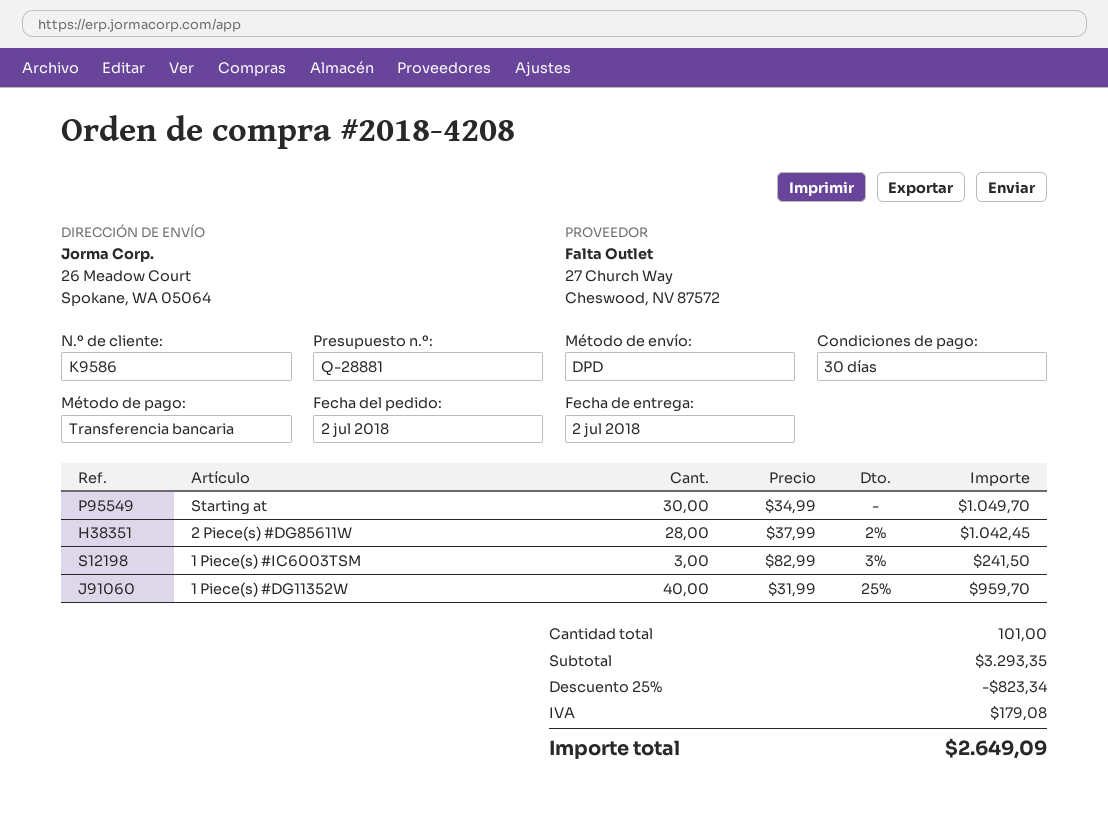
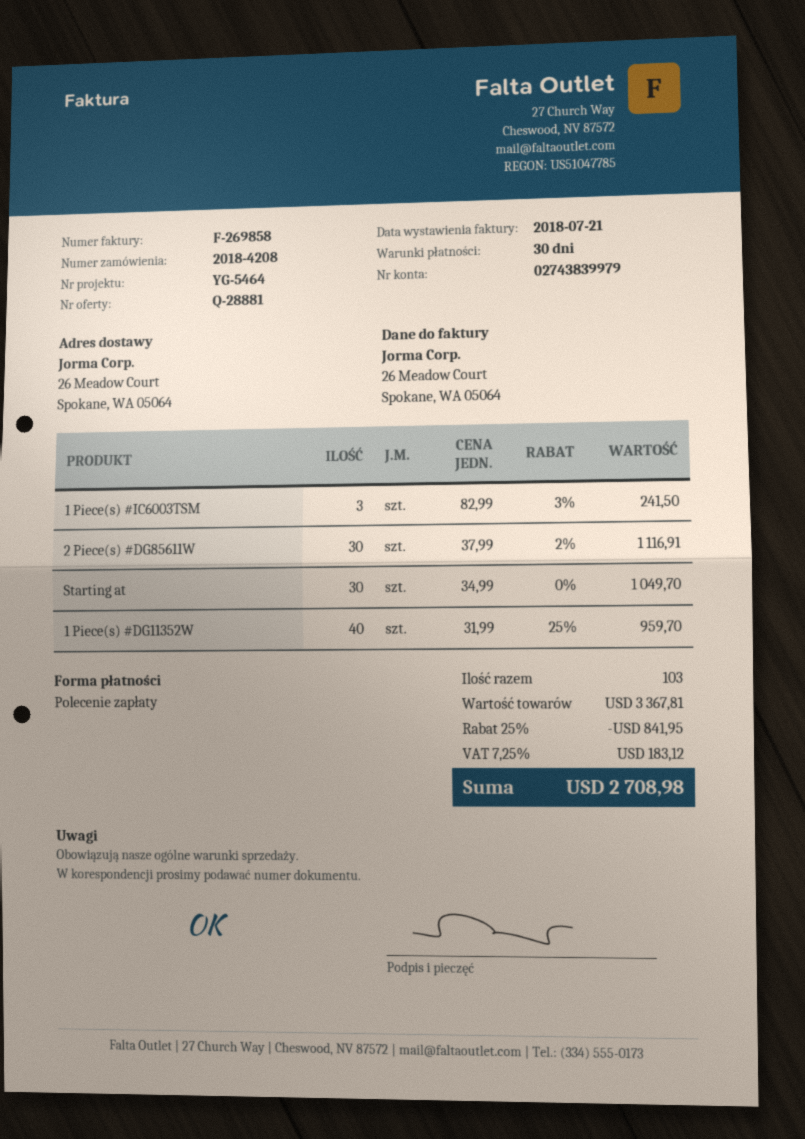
payment method: bank transfer -> direct debit
2 Piece(s) #DG85611W: 28 x 37.99 - 2% = 1042.45 -> 30 x 37.99 - 2% = 1116.91
total quantity: 101 -> 103
subtotal: 3293.35 -> 3367.81
discount: 25% = 823.34 -> 25% = 841.95
tax: 179.08 -> 183.12
total: 2649.09 -> 2708.98

